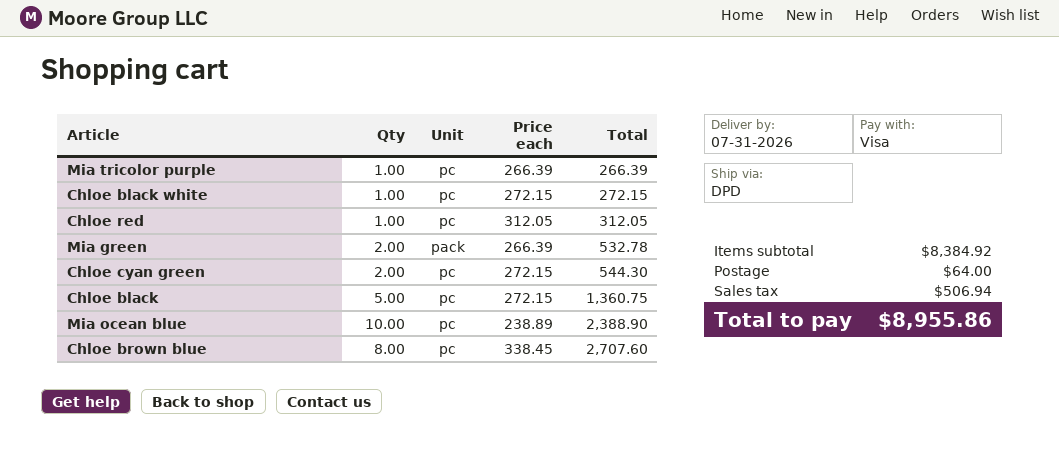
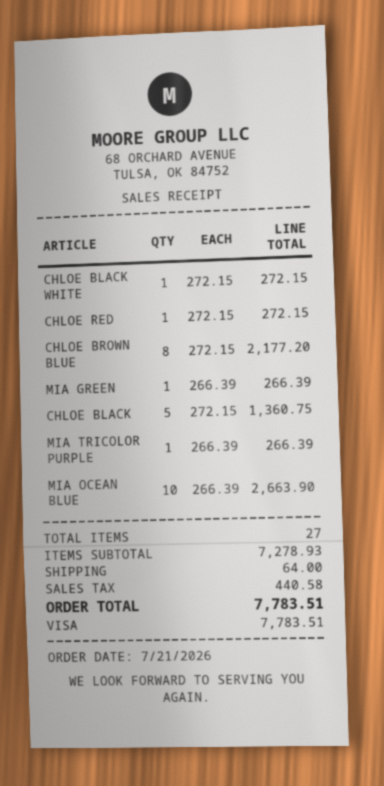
Chloe red: 1 x 312.05 = 312.05 -> 1 x 272.15 = 272.15
Mia green: 2 x 266.39 = 532.78 -> 1 x 266.39 = 266.39
Chloe cyan green: 2 x 272.15 = 544.30 -> none
Mia ocean blue: 10 x 238.89 = 2388.90 -> 10 x 266.39 = 2663.90
Chloe brown blue: 8 x 338.45 = 2707.60 -> 8 x 272.15 = 2177.20
subtotal: 8384.92 -> 7278.93
tax: 506.94 -> 440.58
total: 8955.86 -> 7783.51

